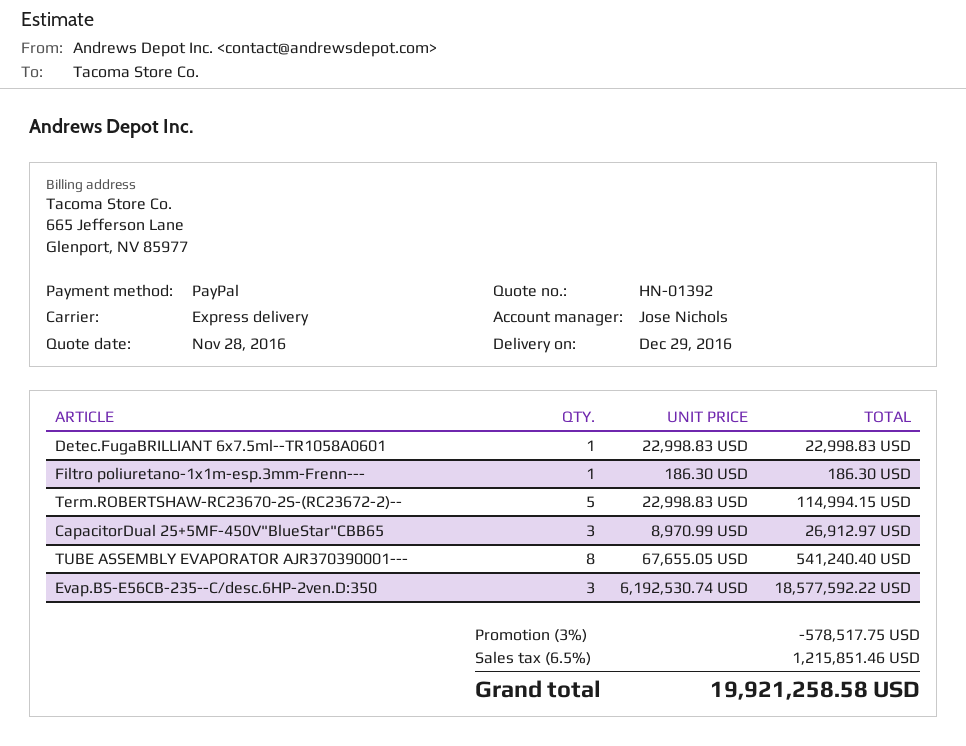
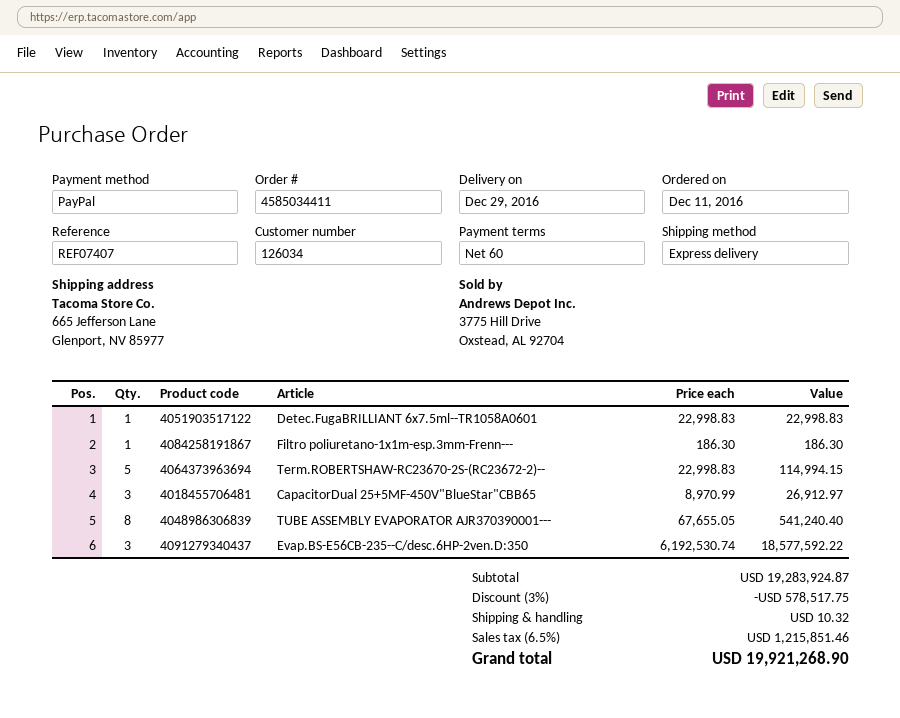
shipping: none -> 10.32
total: 19921258.58 -> 19921268.90

